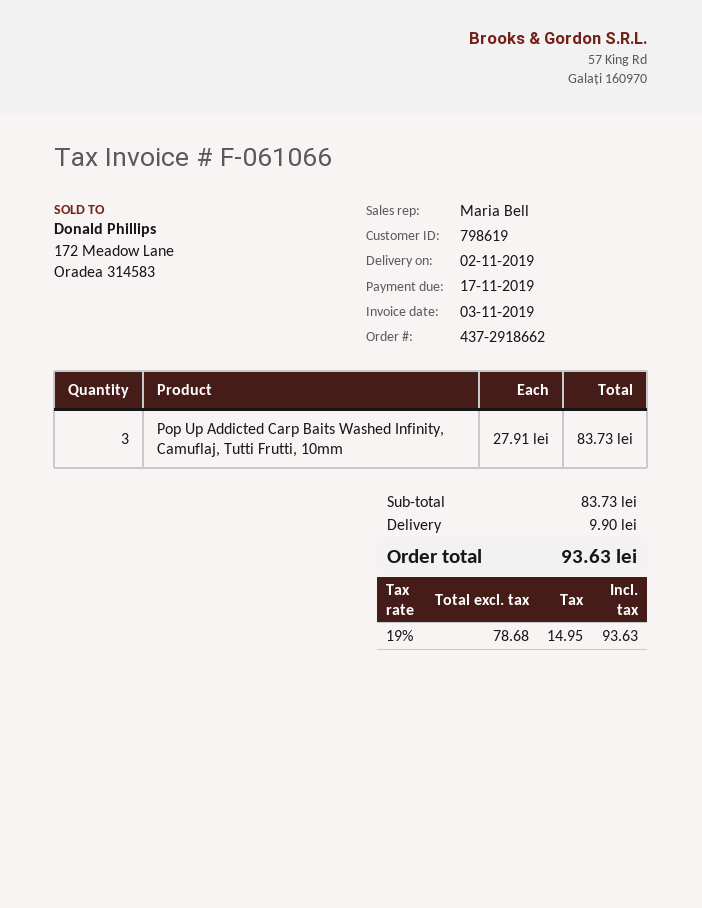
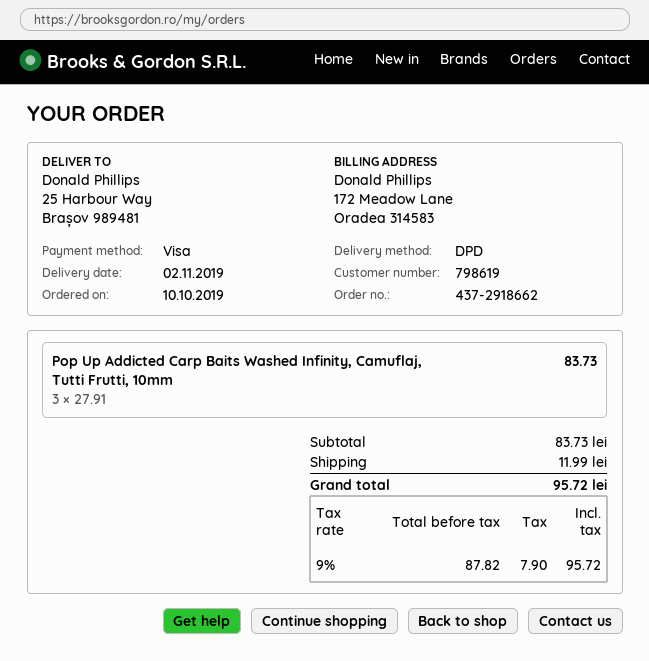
shipping: 9.90 -> 11.99
net: 78.68 -> 87.82
tax: 19% = 14.95 -> 9% = 7.90
total: 93.63 -> 95.72

